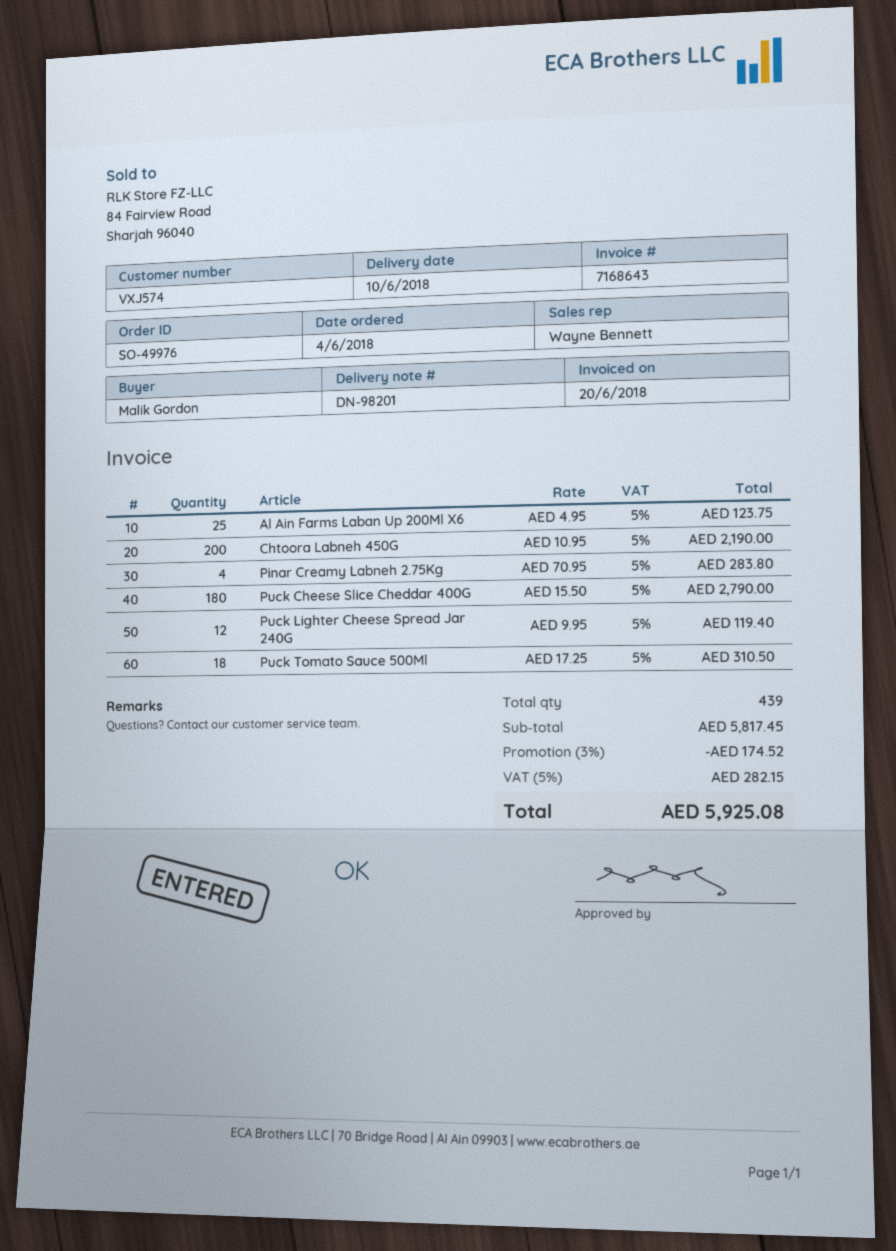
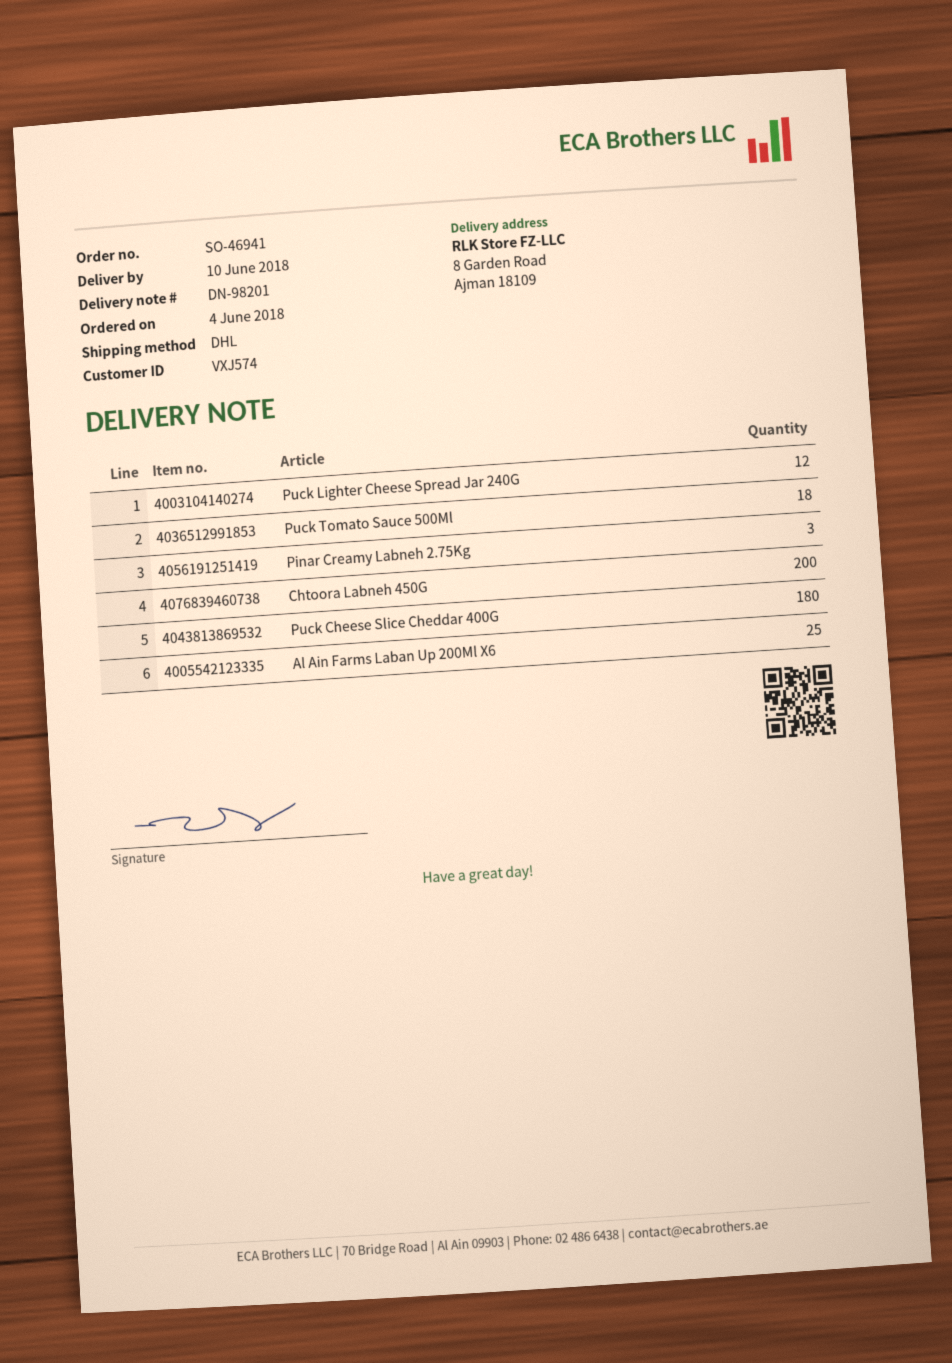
order number: SO-49976 -> SO-46941
Pinar Creamy Labneh 2.75Kg: 4 -> 3

